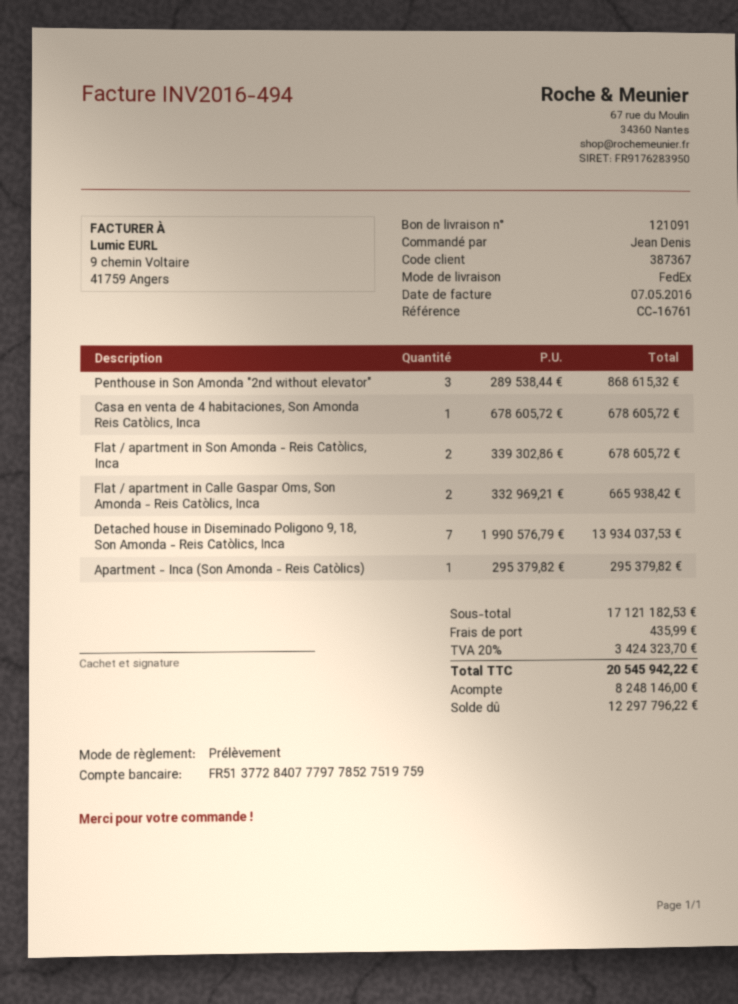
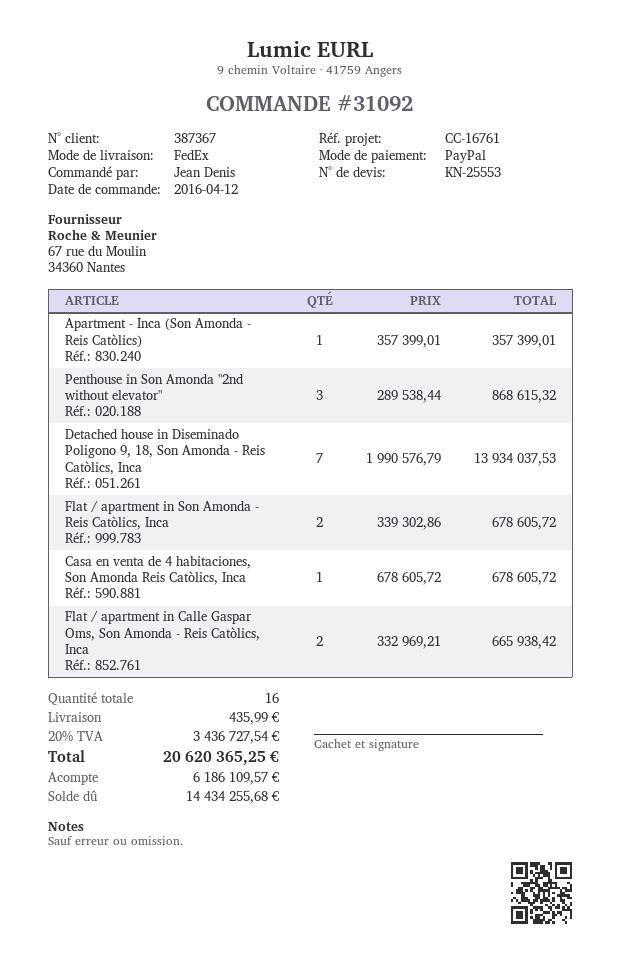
payment method: direct debit -> PayPal
Apartment - Inca (Son Amonda - Reis Catòlics): 1 x 295379.82 = 295379.82 -> 1 x 357399.01 = 357399.01
tax: 20% = 3424323.70 -> 20% = 3436727.54
total: 20545942.22 -> 20620365.25
deposit: 8248146.00 -> 6186109.57
balance: 12297796.22 -> 14434255.68

